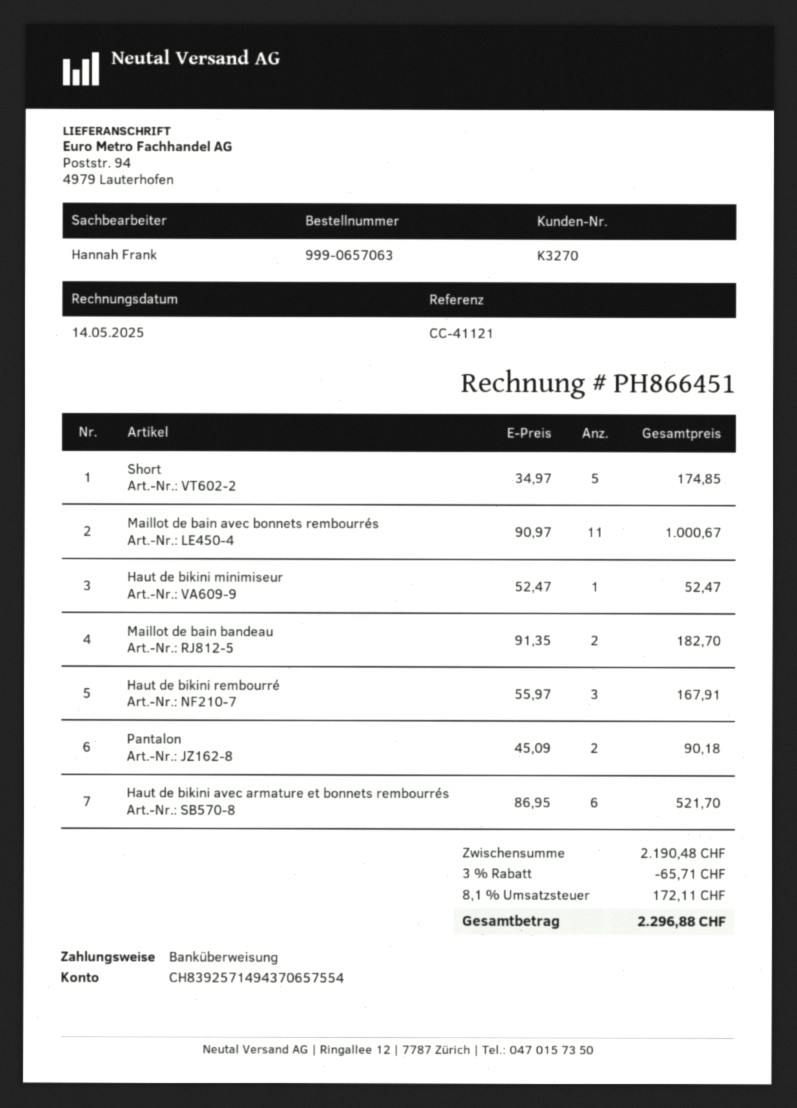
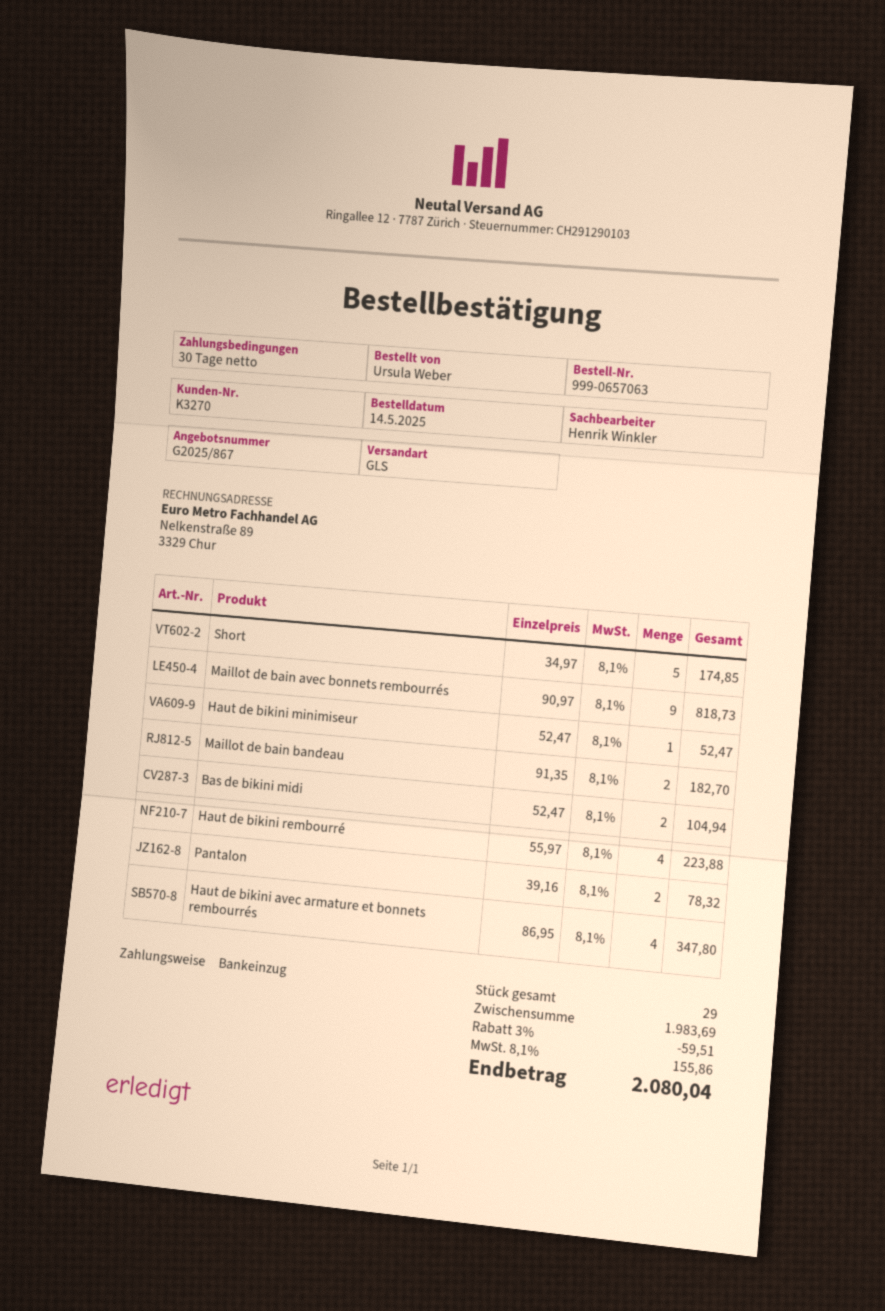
sales rep: Hannah Frank -> Henrik Winkler
payment method: bank transfer -> direct debit
Maillot de bain avec bonnets rembourrés: 11 x 90.97 = 1000.67 -> 9 x 90.97 = 818.73
Haut de bikini rembourré: 3 x 55.97 = 167.91 -> 4 x 55.97 = 223.88
Pantalon: 2 x 45.09 = 90.18 -> 2 x 39.16 = 78.32
Haut de bikini avec armature et bonnets rembourrés: 6 x 86.95 = 521.70 -> 4 x 86.95 = 347.80
Bas de bikini midi: none -> 2 x 52.47 = 104.94
subtotal: 2190.48 -> 1983.69
discount: 3% = 65.71 -> 3% = 59.51
tax: 8.1% = 172.11 -> 8.1% = 155.86
total: 2296.88 -> 2080.04

